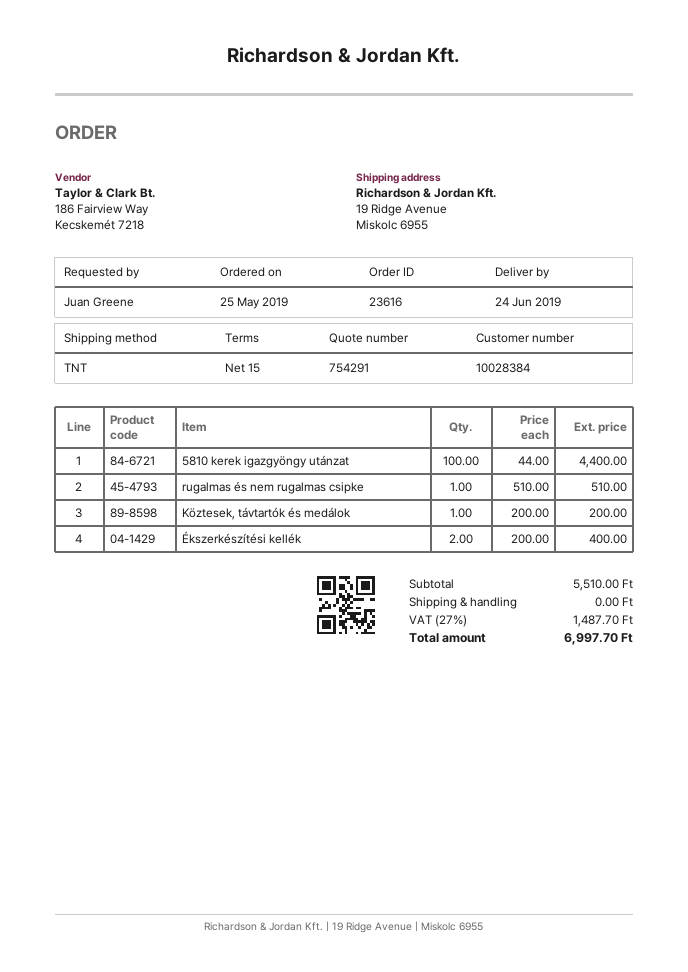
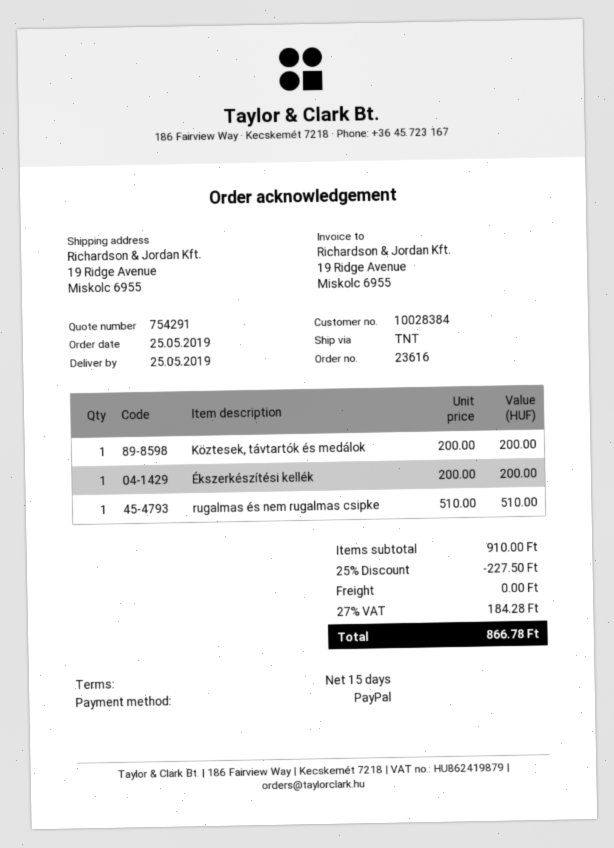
delivery date: 2019-06-24 -> 2019-05-25
5810 kerek igazgyöngy utánzat: 100 x 44.00 = 4400.00 -> none
Ékszerkészítési kellék: 2 x 200.00 = 400.00 -> 1 x 200.00 = 200.00
subtotal: 5510.00 -> 910.00
discount: none -> 25% = 227.50
tax: 27% = 1487.70 -> 27% = 184.28
total: 6997.70 -> 866.78

